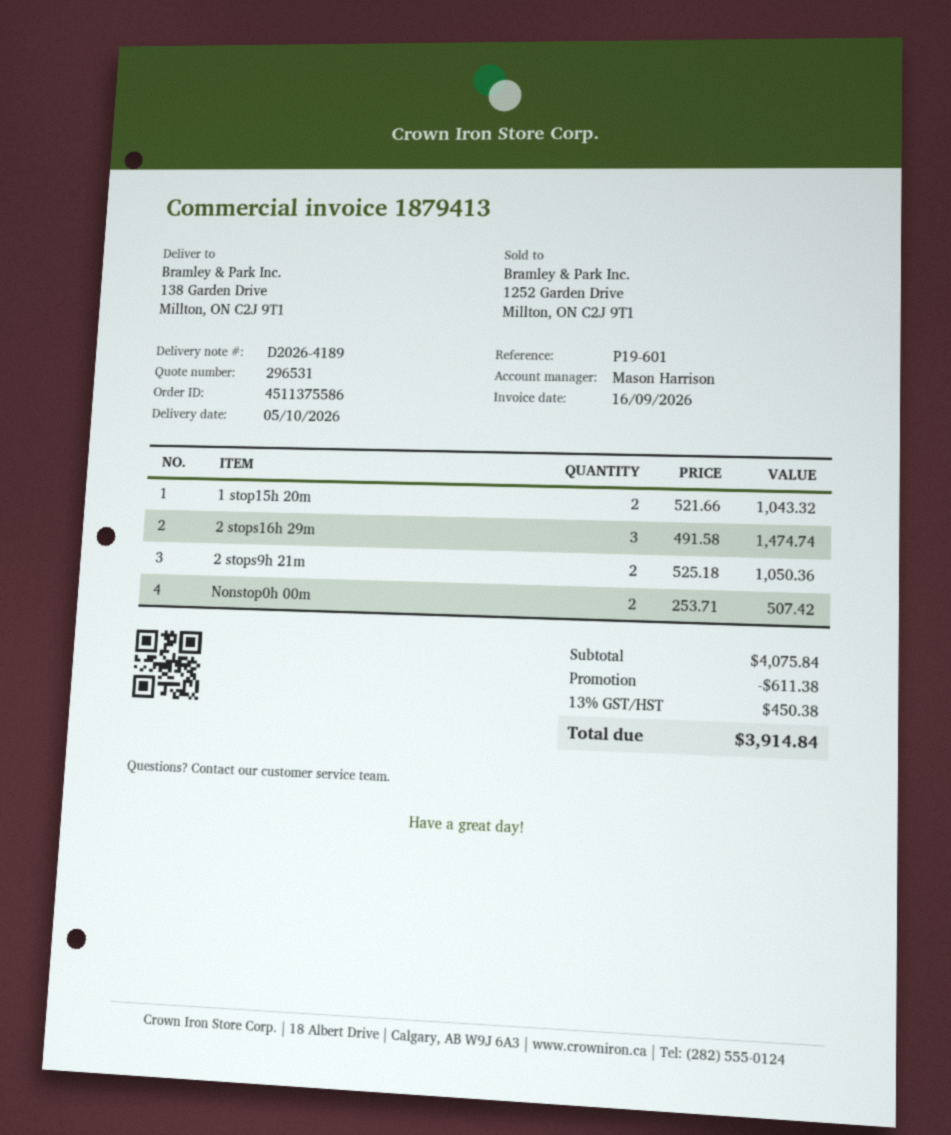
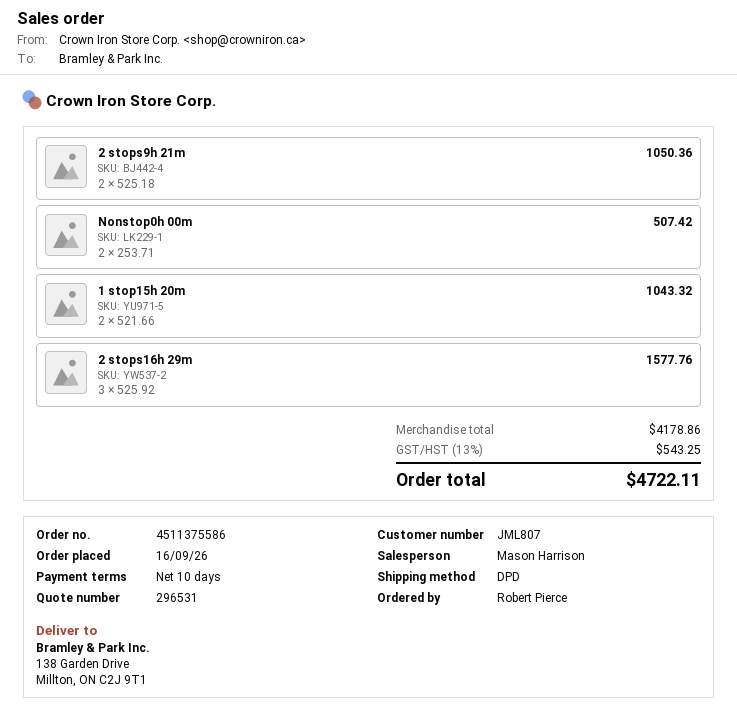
2 stops16h 29m: 3 x 491.58 = 1474.74 -> 3 x 525.92 = 1577.76
subtotal: 4075.84 -> 4178.86
discount: 611.38 -> none
tax: 13% = 450.38 -> 13% = 543.25
total: 3914.84 -> 4722.11

